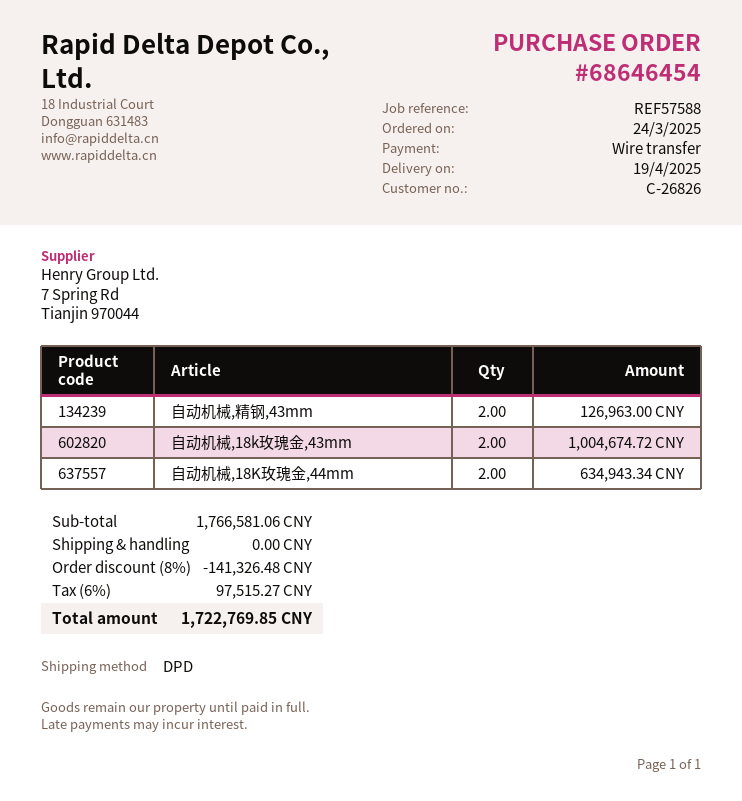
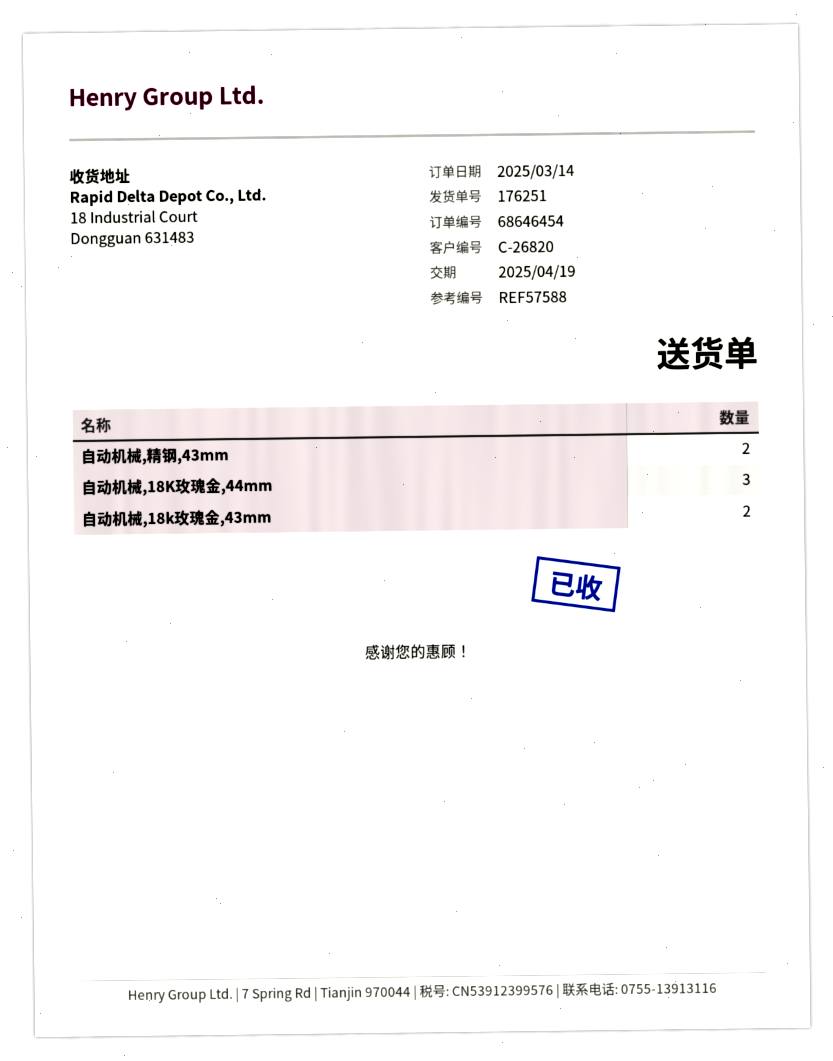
order date: 2025-03-24 -> 2025-03-14
customer number: C-26826 -> C-26820
自动机械,18K玫瑰金,44mm: 2 -> 3

